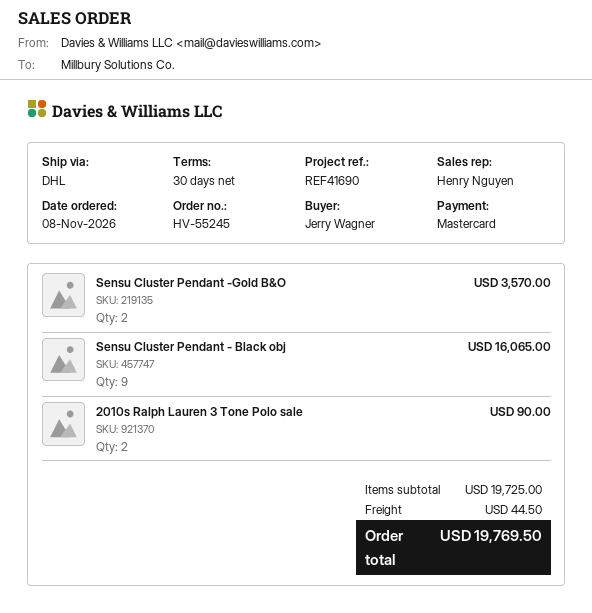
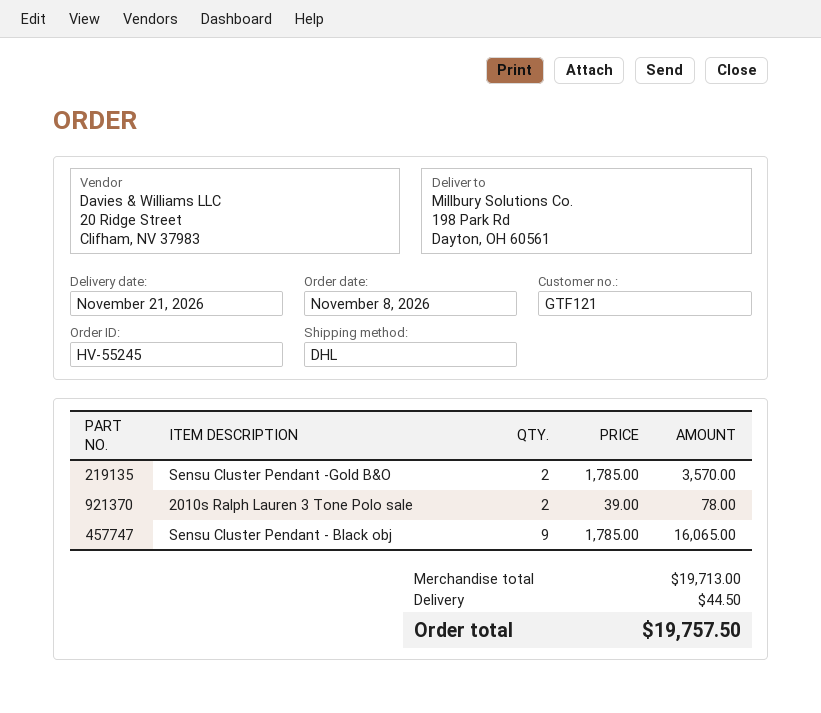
2010s Ralph Lauren 3 Tone Polo sale: 2 for 90.00 -> 2 for 78.00
subtotal: 19725.00 -> 19713.00
total: 19769.50 -> 19757.50

